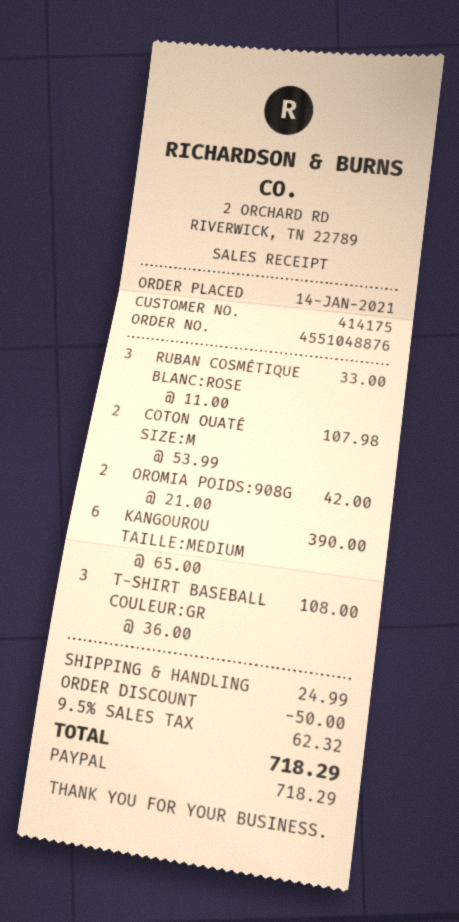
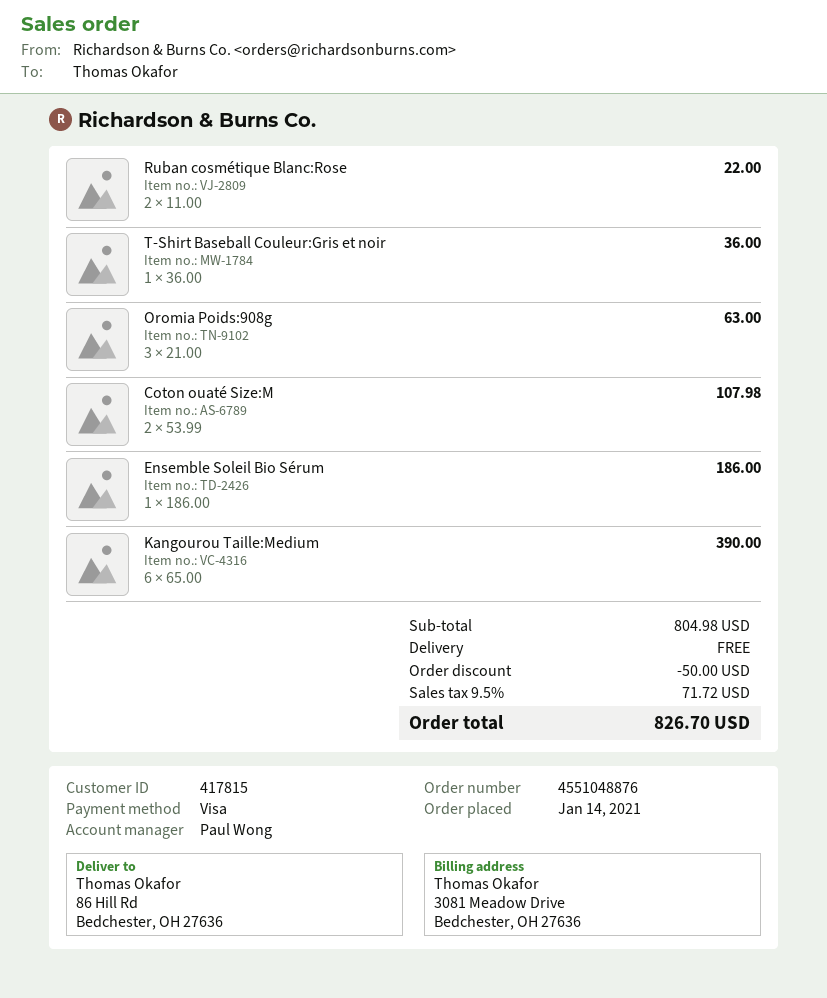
customer number: 414175 -> 417815
payment method: PayPal -> Visa
RUBAN COSMÉTIQUE BLANC:ROSE: 3 x 11.00 = 33.00 -> 2 x 11.00 = 22.00
OROMIA POIDS:908G: 2 x 21.00 = 42.00 -> 3 x 21.00 = 63.00
T-SHIRT BASEBALL COULEUR:GR: 3 x 36.00 = 108.00 -> 1 x 36.00 = 36.00
Ensemble Soleil Bio Sérum: none -> 1 x 186.00 = 186.00
shipping: 24.99 -> 0.00
tax: 9.5% = 62.32 -> 9.5% = 71.72
total: 718.29 -> 826.70

